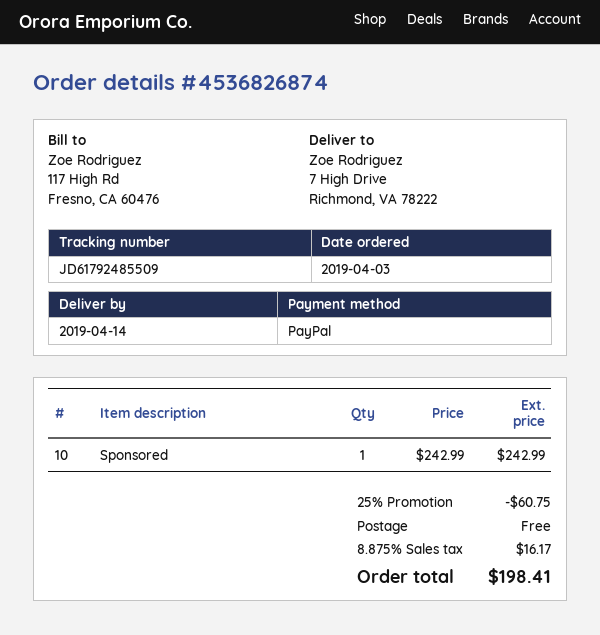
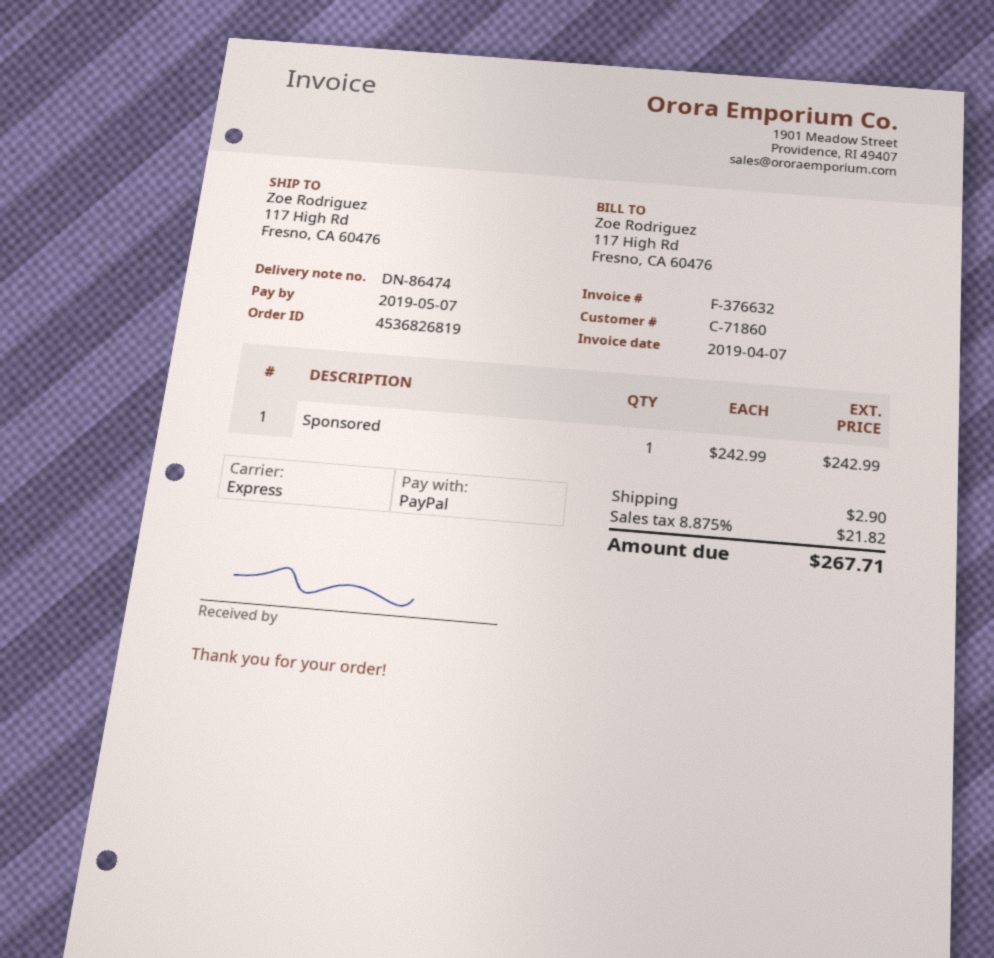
order number: 4536826874 -> 4536826819
ship to: 7 High Drive, Richmond, VA 78222 -> 117 High Rd, Fresno, CA 60476
discount: 25% = 60.75 -> none
shipping: 0.00 -> 2.90
tax: 8.875% = 16.17 -> 8.875% = 21.82
total: 198.41 -> 267.71

